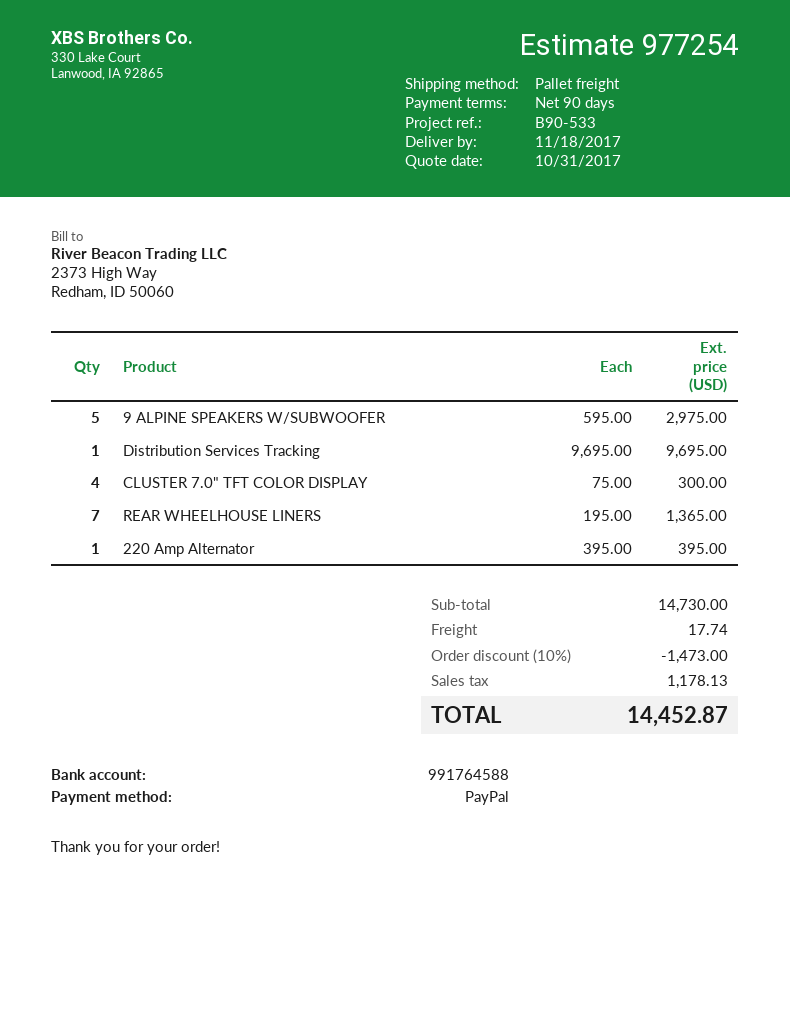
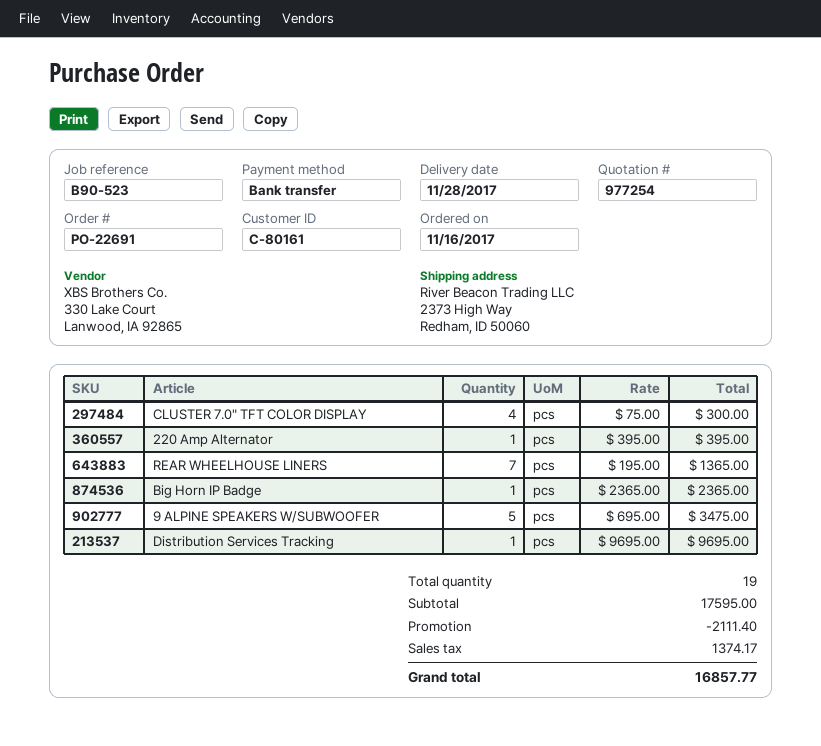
delivery date: 2017-11-18 -> 2017-11-28
reference: B90-533 -> B90-523
payment method: PayPal -> bank transfer
9 ALPINE SPEAKERS W/SUBWOOFER: 5 x 595.00 = 2975.00 -> 5 x 695.00 = 3475.00
Big Horn IP Badge: none -> 1 x 2365.00 = 2365.00
subtotal: 14730.00 -> 17595.00
discount: 1473.00 -> 2111.40
shipping: 17.74 -> none
tax: 1178.13 -> 1374.17
total: 14452.87 -> 16857.77

